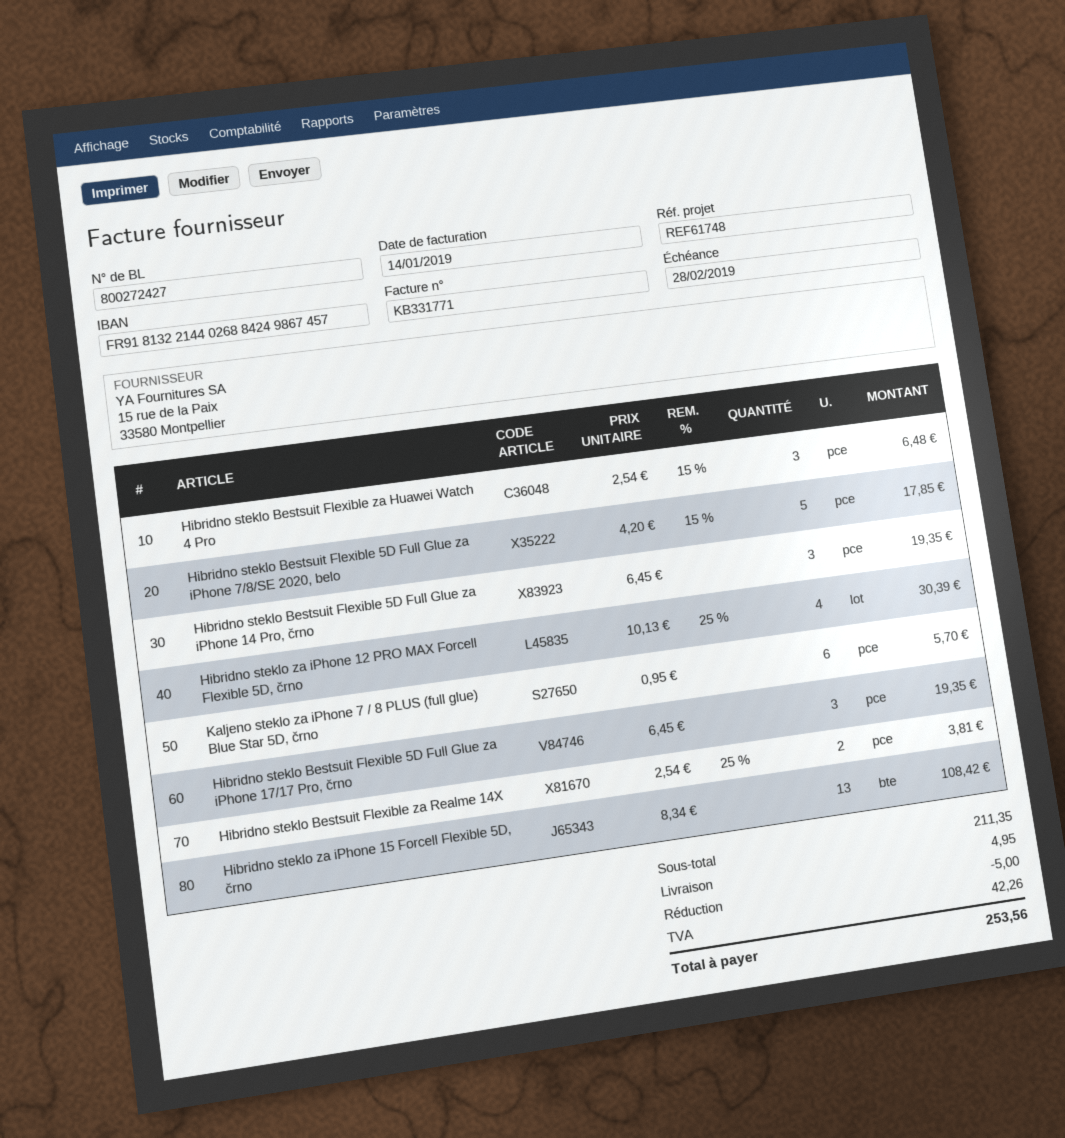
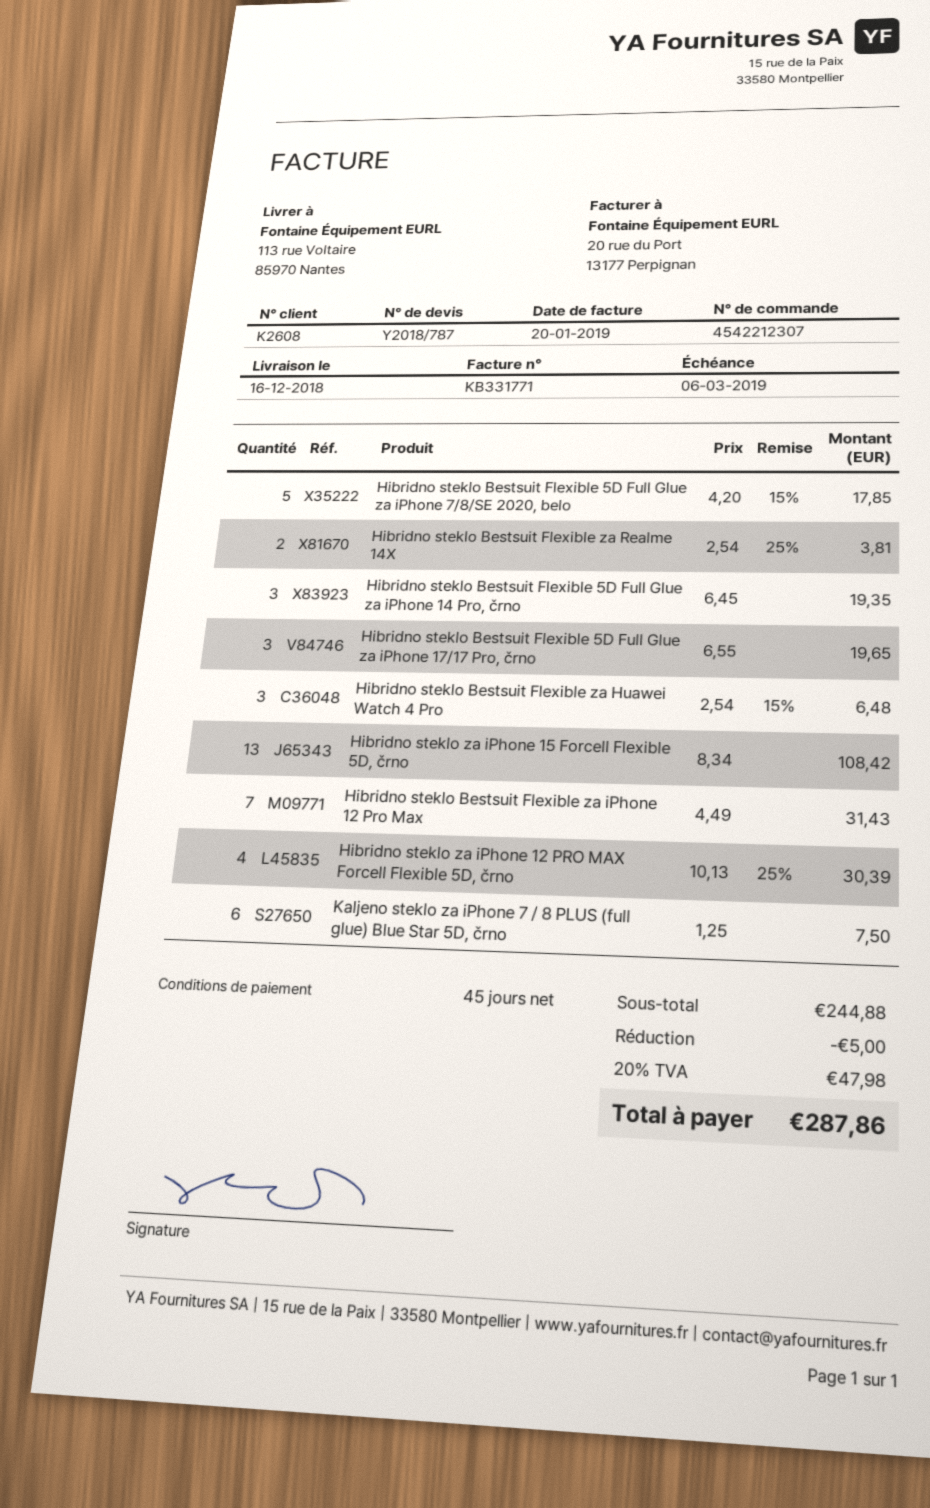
invoice date: 2019-01-14 -> 2019-01-20
due date: 2019-02-28 -> 2019-03-06
Kaljeno steklo za iPhone 7 / 8 PLUS (full glue) Blue Star 5D, črno: 6 x 0.95 = 5.70 -> 6 x 1.25 = 7.50
Hibridno steklo Bestsuit Flexible 5D Full Glue za iPhone 17/17 Pro, črno: 3 x 6.45 = 19.35 -> 3 x 6.55 = 19.65
Hibridno steklo Bestsuit Flexible za iPhone 12 Pro Max: none -> 7 x 4.49 = 31.43
subtotal: 211.35 -> 244.88
shipping: 4.95 -> none
tax: 42.26 -> 47.98
total: 253.56 -> 287.86

